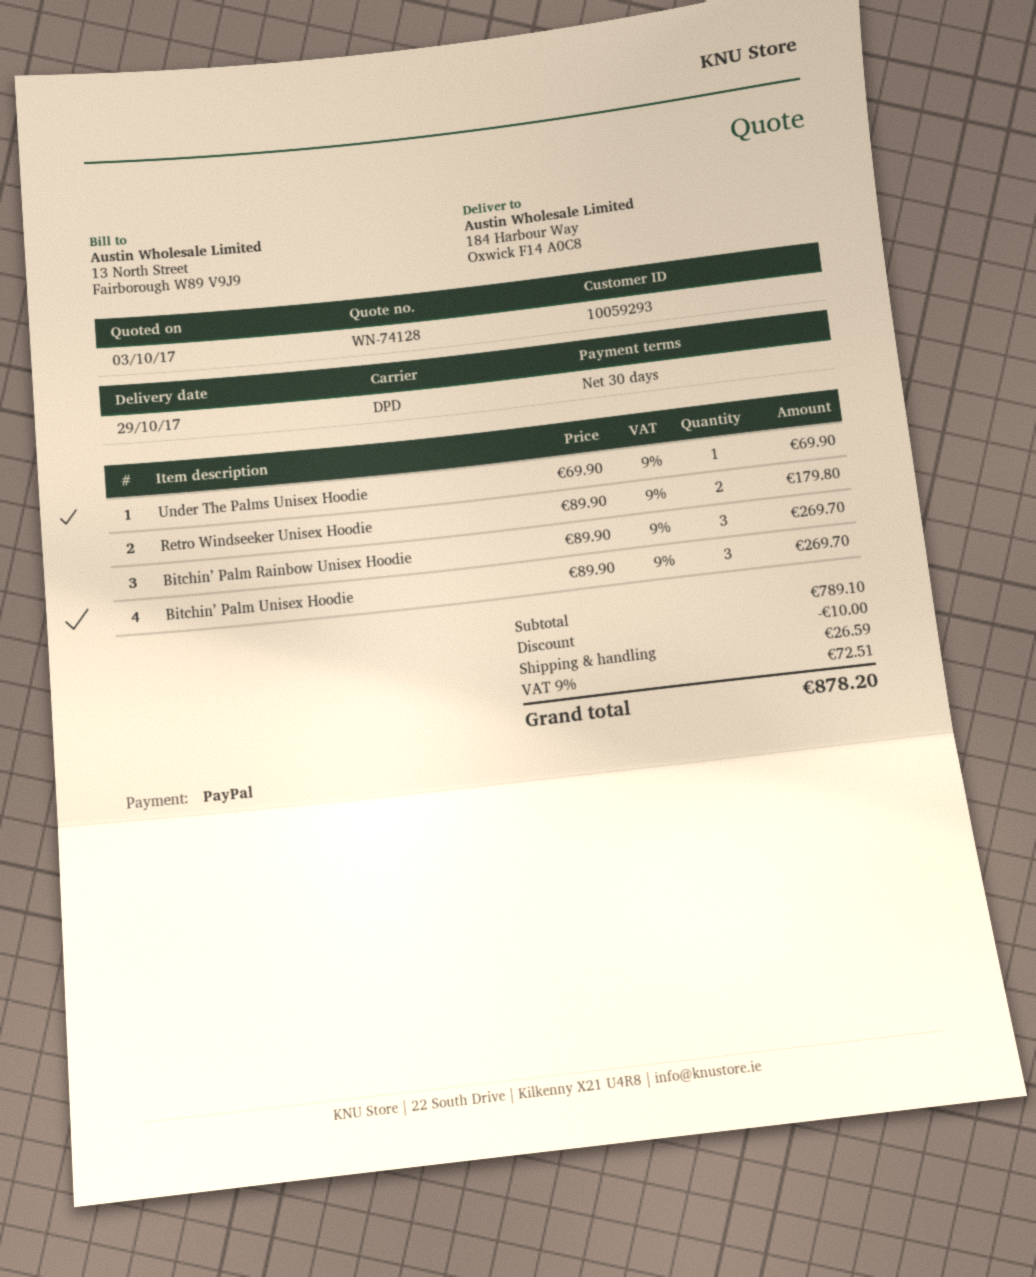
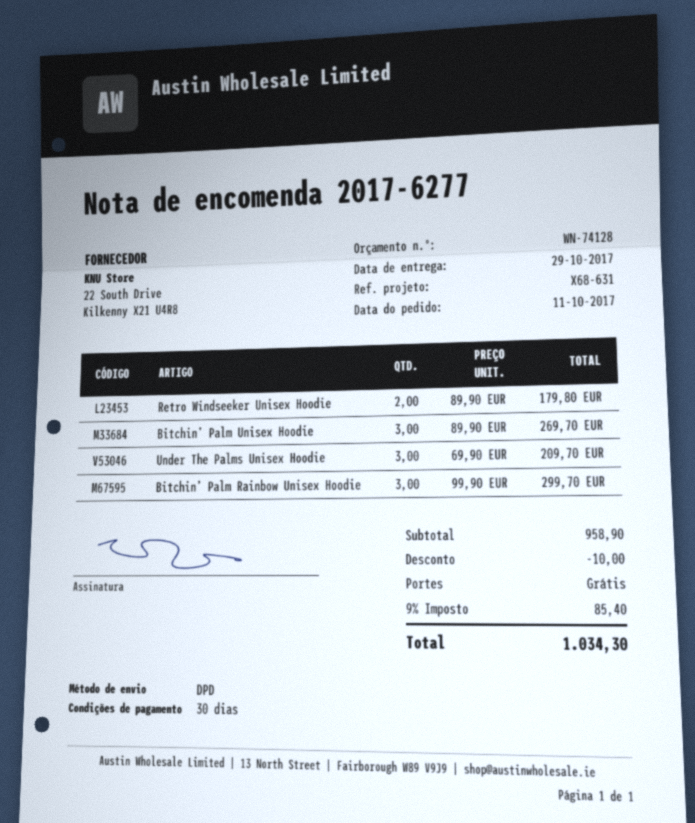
Under The Palms Unisex Hoodie: 1 x 69.90 = 69.90 -> 3 x 69.90 = 209.70
Bitchin’ Palm Rainbow Unisex Hoodie: 3 x 89.90 = 269.70 -> 3 x 99.90 = 299.70
subtotal: 789.10 -> 958.90
shipping: 26.59 -> 0.00
tax: 9% = 72.51 -> 9% = 85.40
total: 878.20 -> 1034.30

